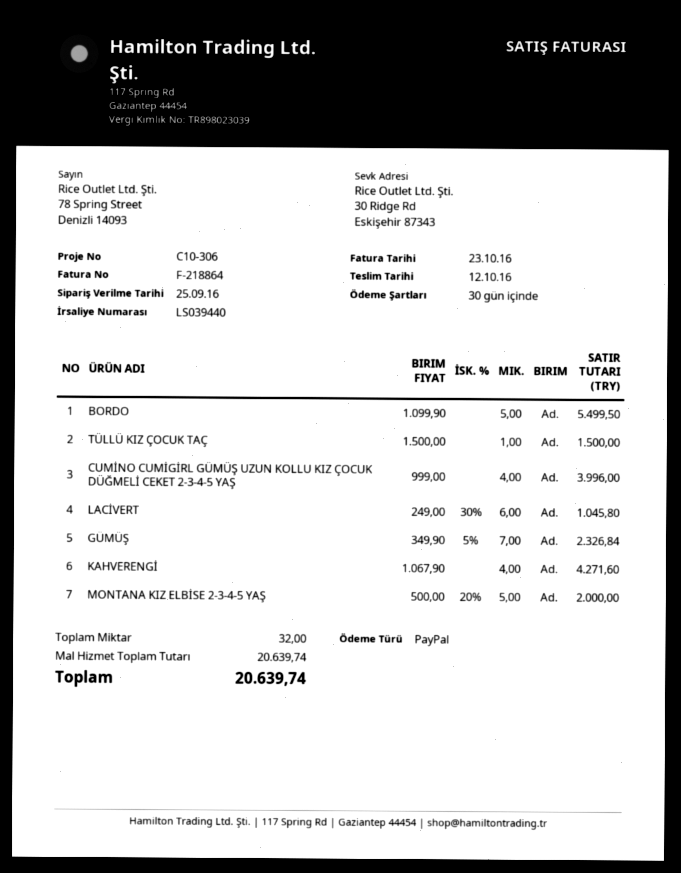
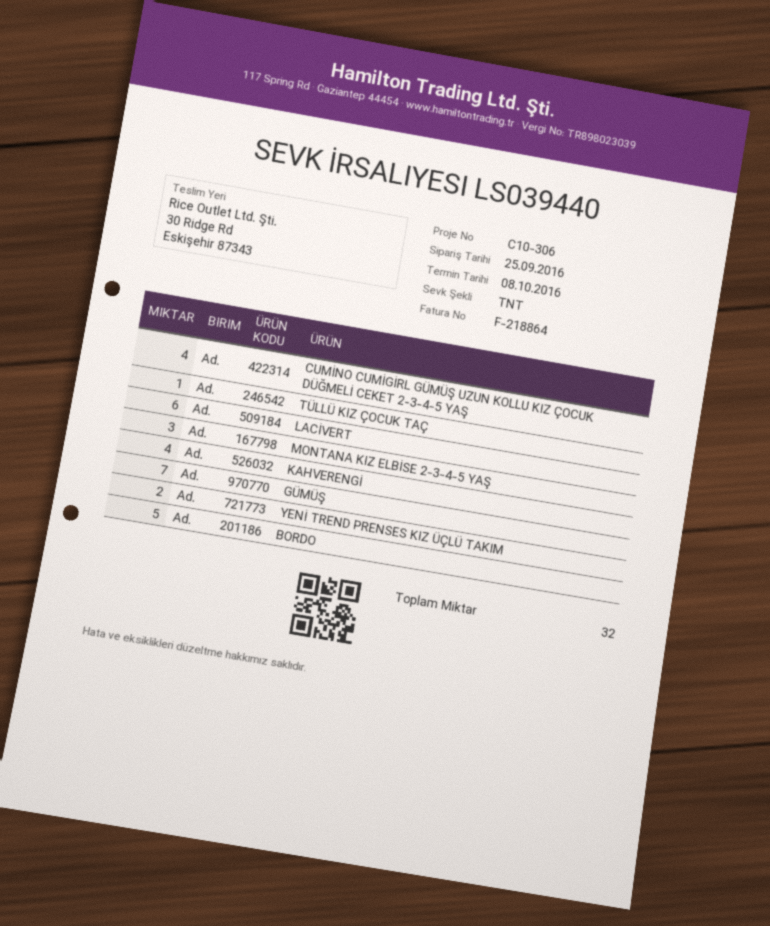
delivery date: 2016-10-12 -> 2016-10-08
MONTANA KIZ ELBİSE 2-3-4-5 YAŞ: 5 -> 3
YENİ TREND PRENSES KIZ ÜÇLÜ TAKIM: none -> 2

